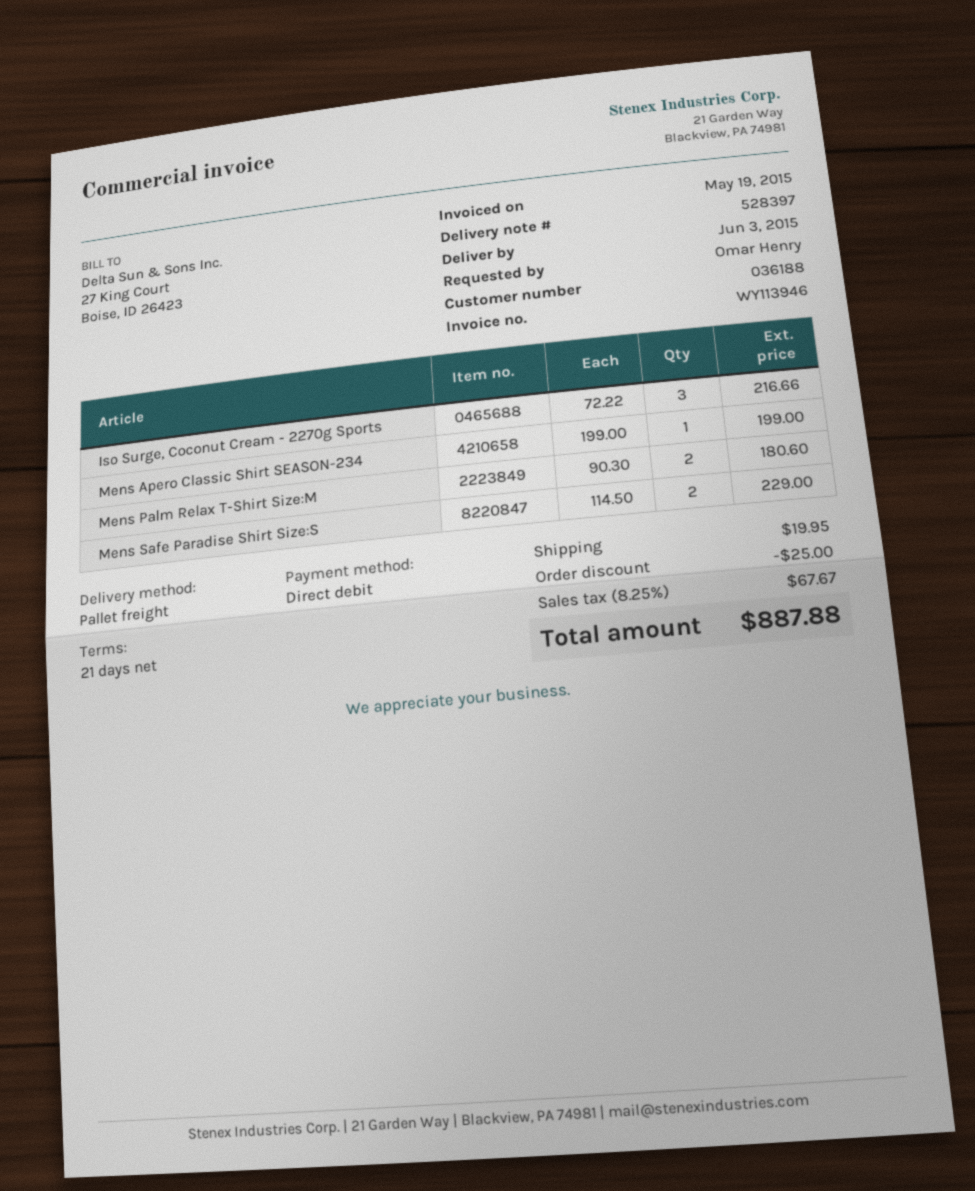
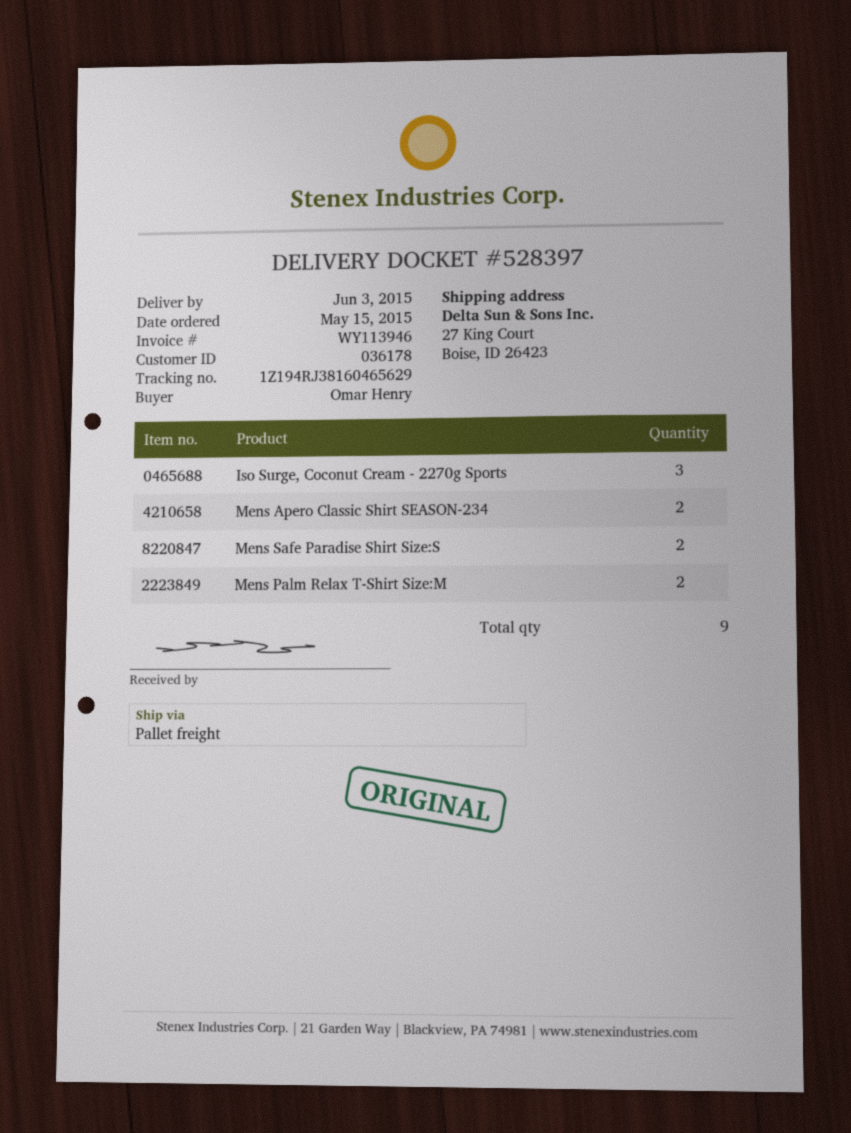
customer number: 036188 -> 036178
Mens Apero Classic Shirt SEASON-234: 1 -> 2

